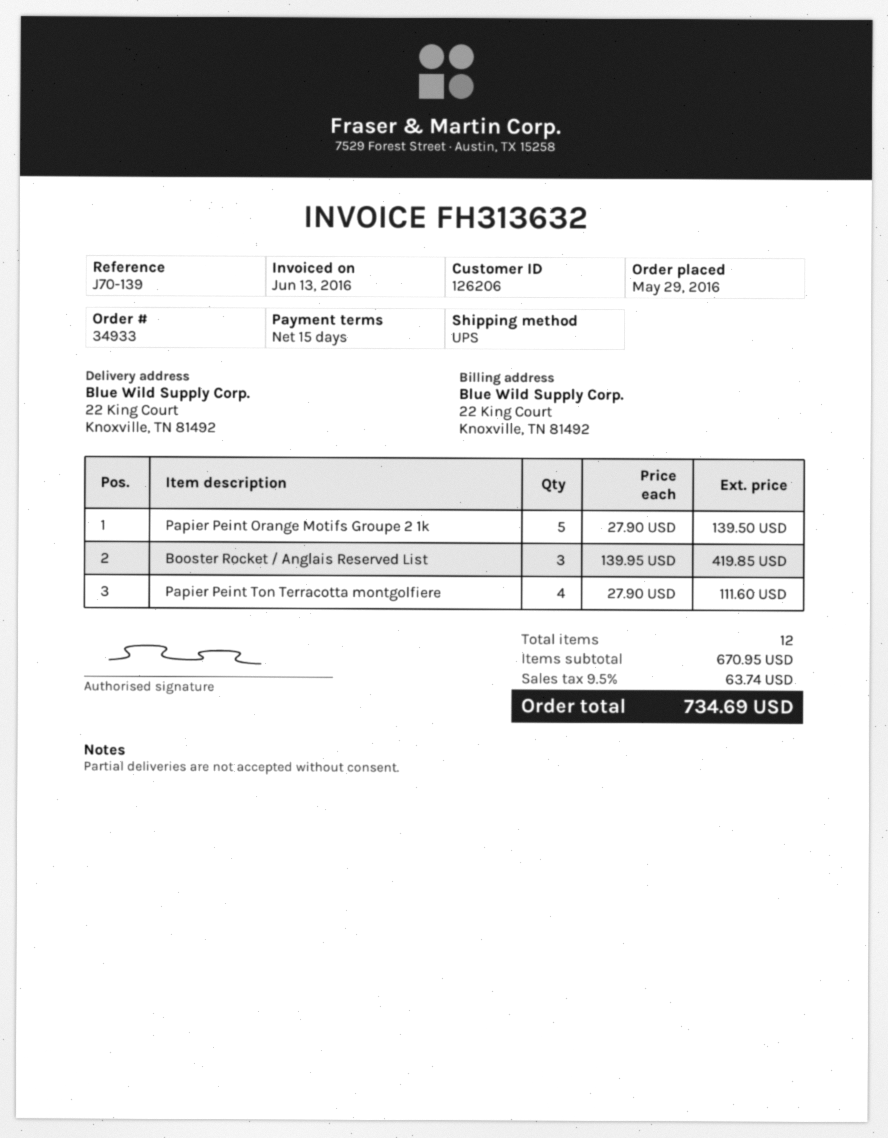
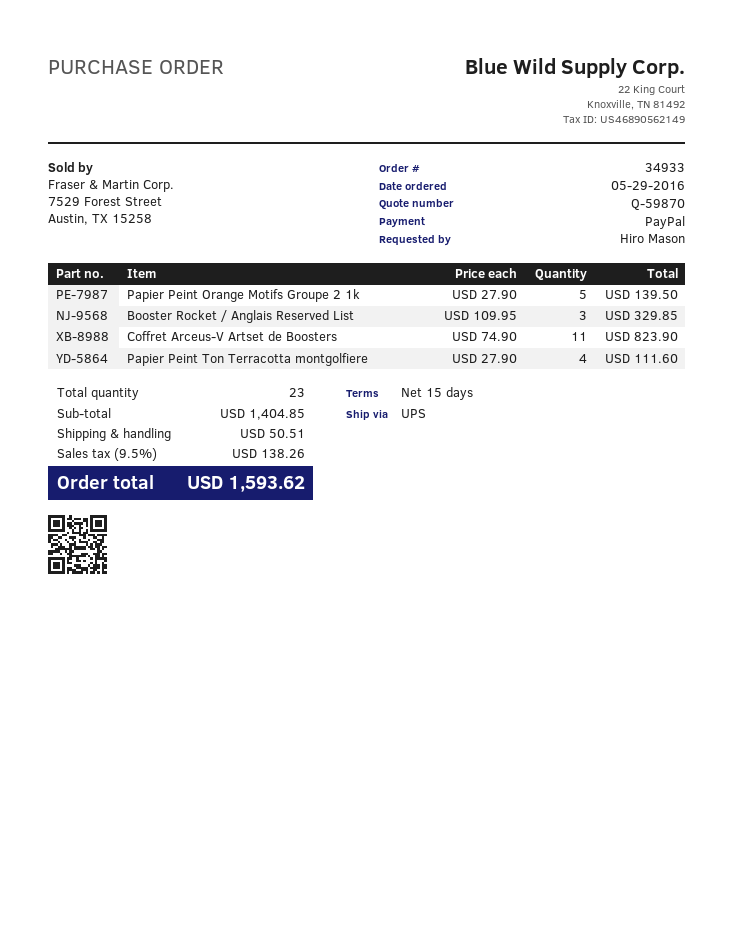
Booster Rocket / Anglais Reserved List: 3 x 139.95 = 419.85 -> 3 x 109.95 = 329.85
Coffret Arceus-V Artset de Boosters: none -> 11 x 74.90 = 823.90
total quantity: 12 -> 23
subtotal: 670.95 -> 1404.85
shipping: none -> 50.51
tax: 9.5% = 63.74 -> 9.5% = 138.26
total: 734.69 -> 1593.62

